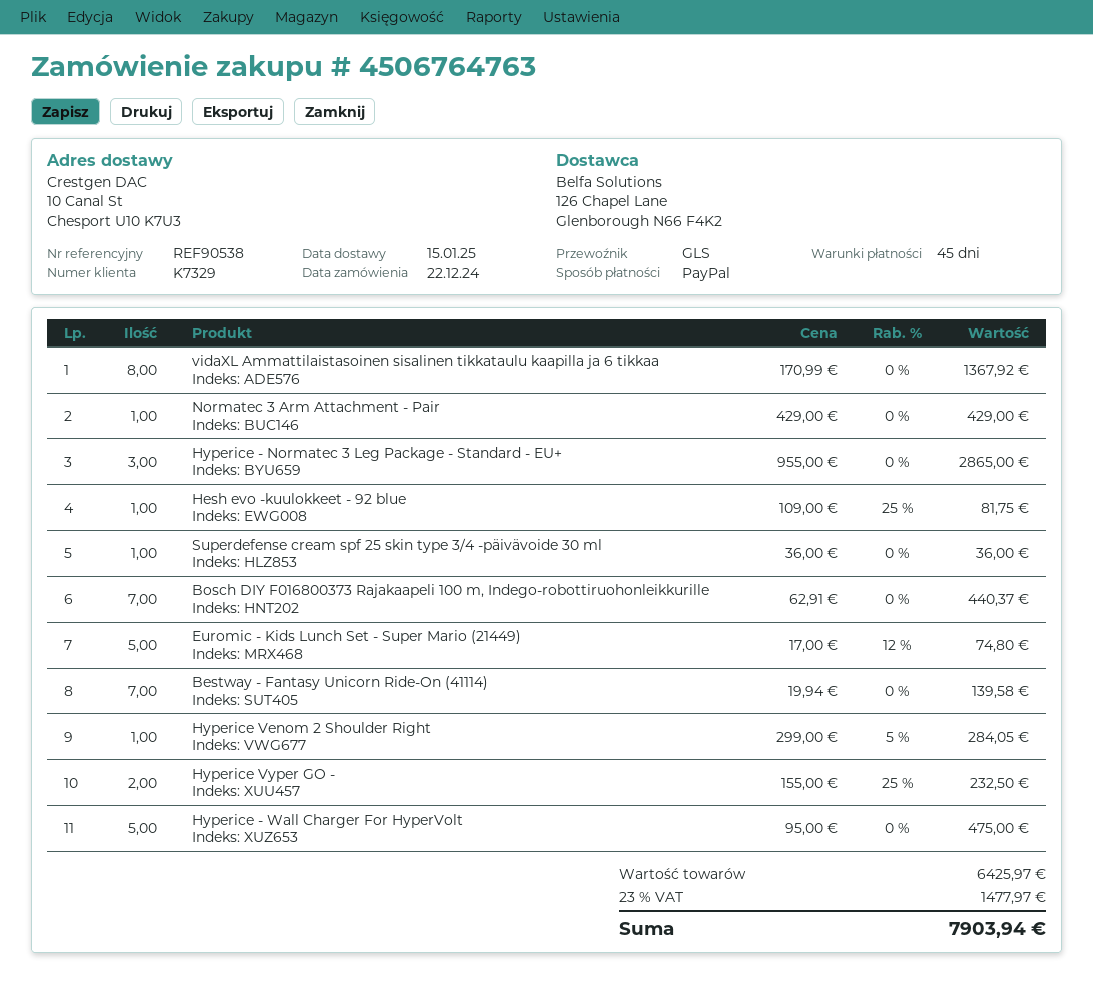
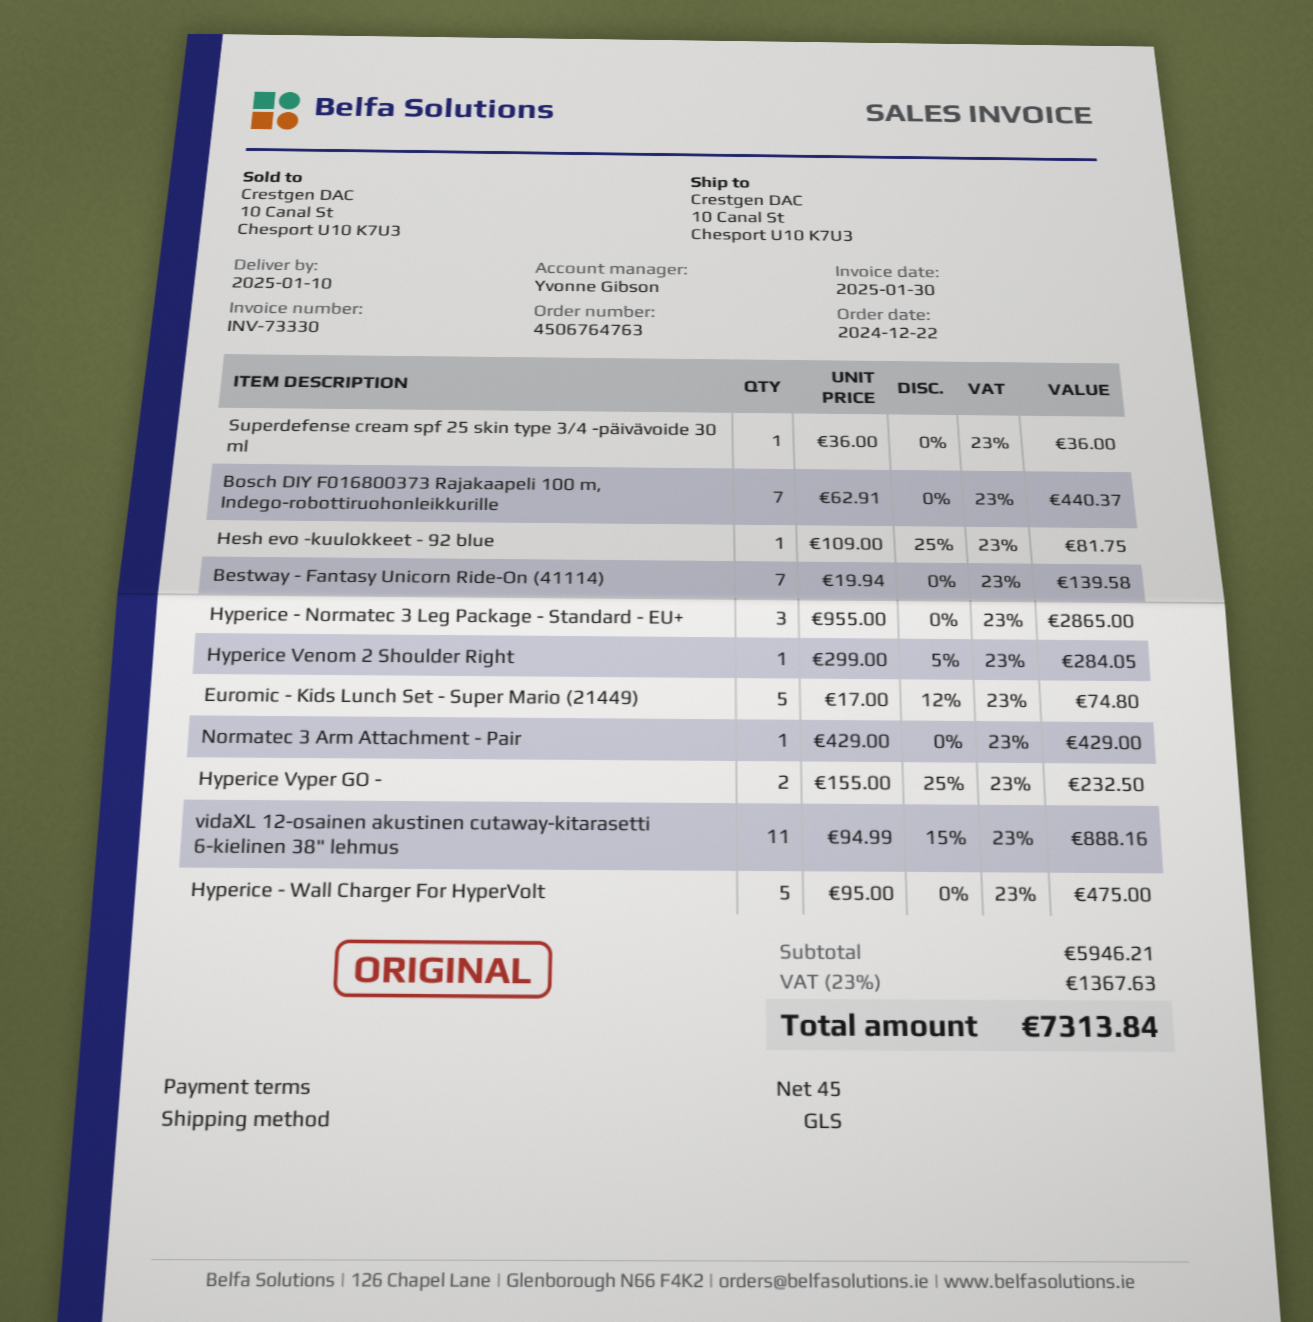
delivery date: 2025-01-15 -> 2025-01-10
vidaXL Ammattilaistasoinen sisalinen tikkataulu kaapilla ja 6 tikkaa: 8 x 170.99 = 1367.92 -> none
vidaXL 12-osainen akustinen cutaway-kitarasetti 6-kielinen 38" lehmus: none -> 11 x 94.99 - 15% = 888.16
subtotal: 6425.97 -> 5946.21
tax: 23% = 1477.97 -> 23% = 1367.63
total: 7903.94 -> 7313.84

